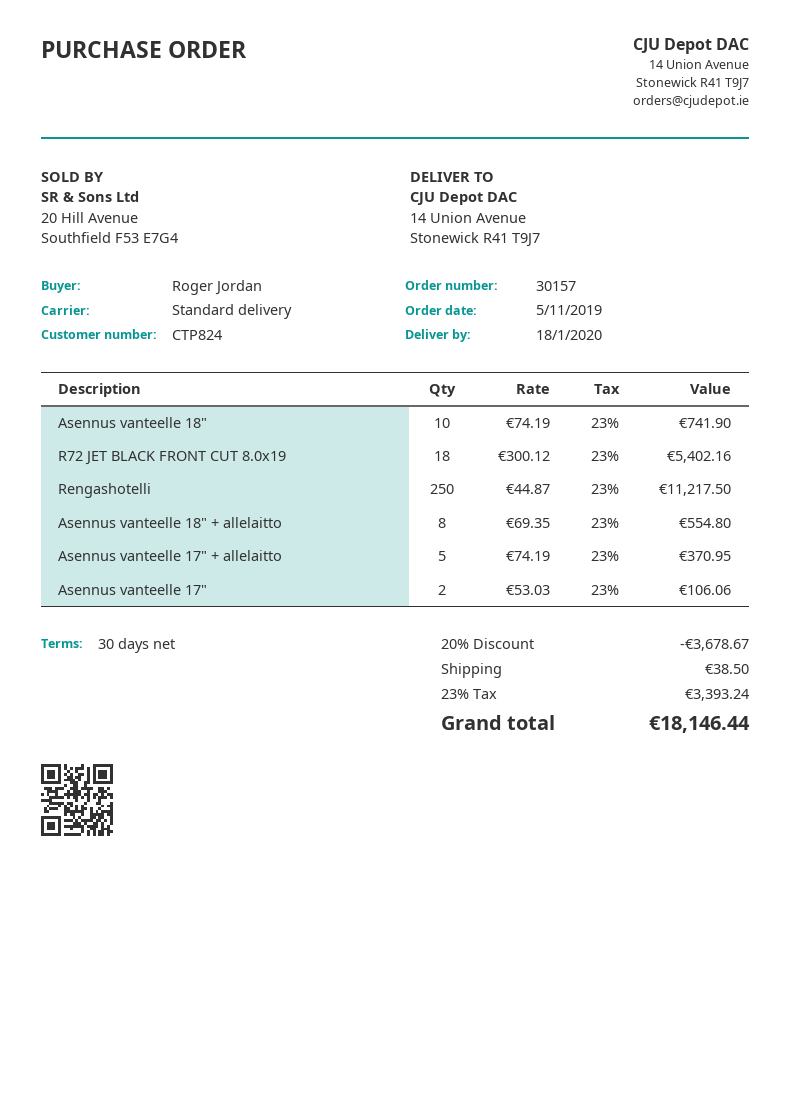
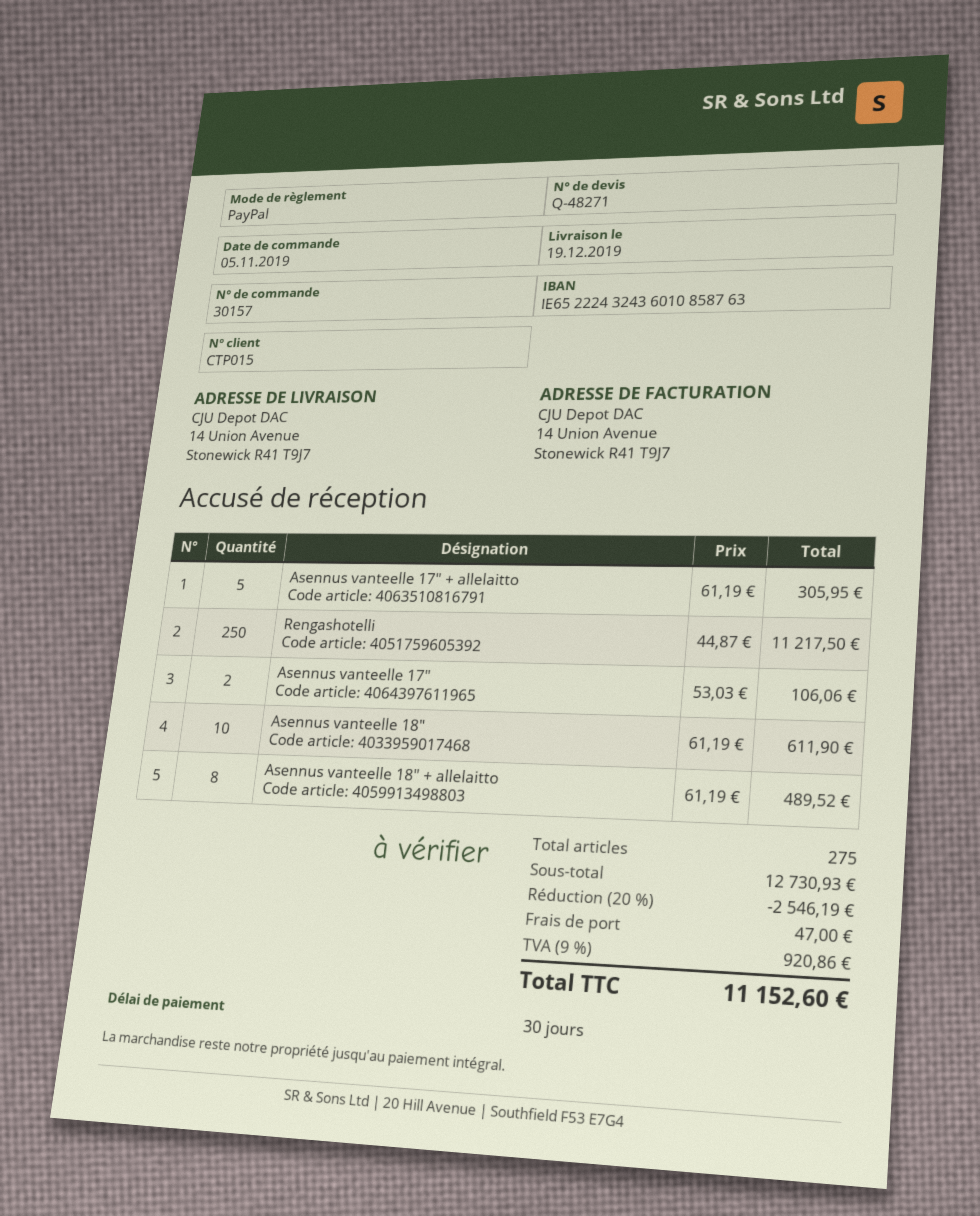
delivery date: 2020-01-18 -> 2019-12-19
customer number: CTP824 -> CTP015
Asennus vanteelle 18": 10 x 74.19 = 741.90 -> 10 x 61.19 = 611.90
R72 JET BLACK FRONT CUT 8.0x19: 18 x 300.12 = 5402.16 -> none
Asennus vanteelle 18" + allelaitto: 8 x 69.35 = 554.80 -> 8 x 61.19 = 489.52
Asennus vanteelle 17" + allelaitto: 5 x 74.19 = 370.95 -> 5 x 61.19 = 305.95
discount: 20% = 3678.67 -> 20% = 2546.19
shipping: 38.50 -> 47.00
tax: 23% = 3393.24 -> 9% = 920.86
total: 18146.44 -> 11152.60

